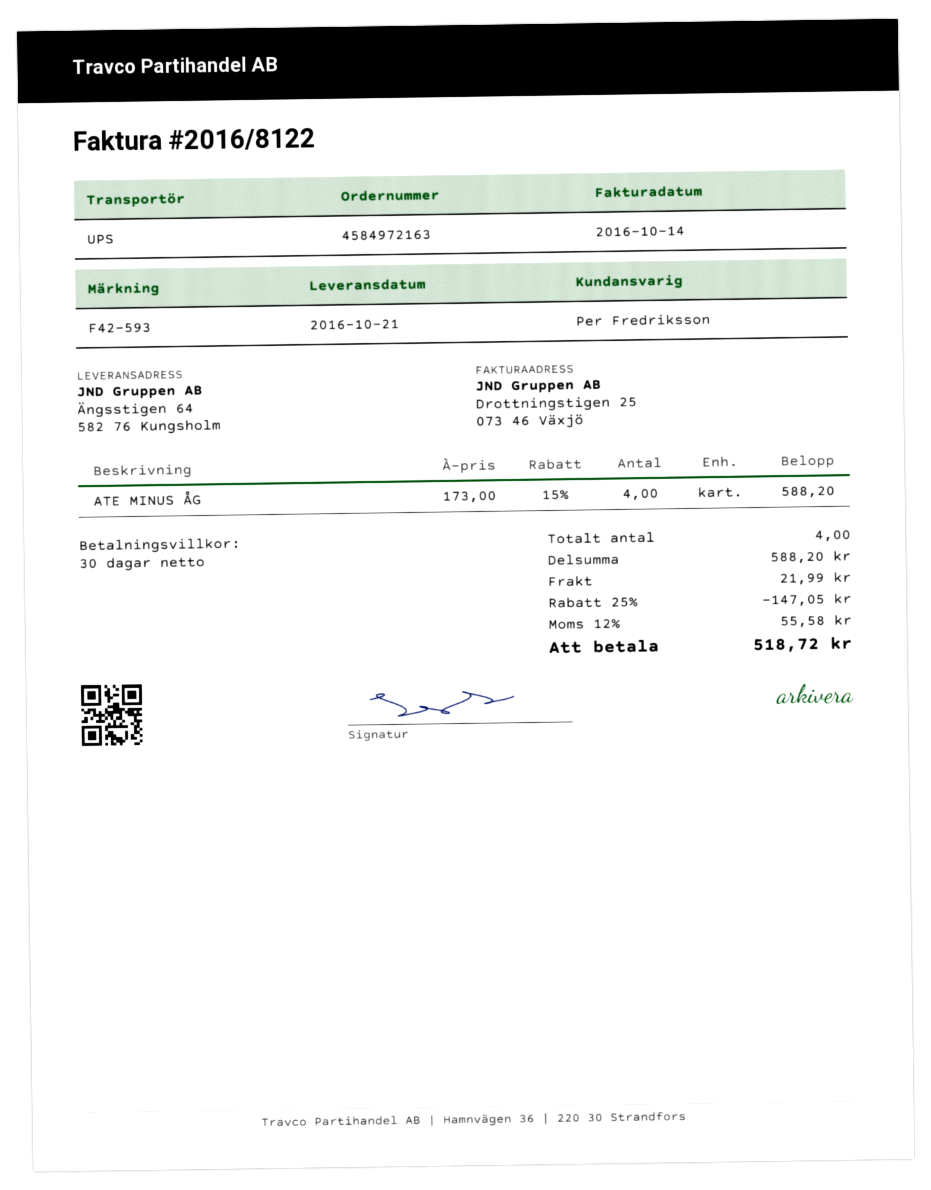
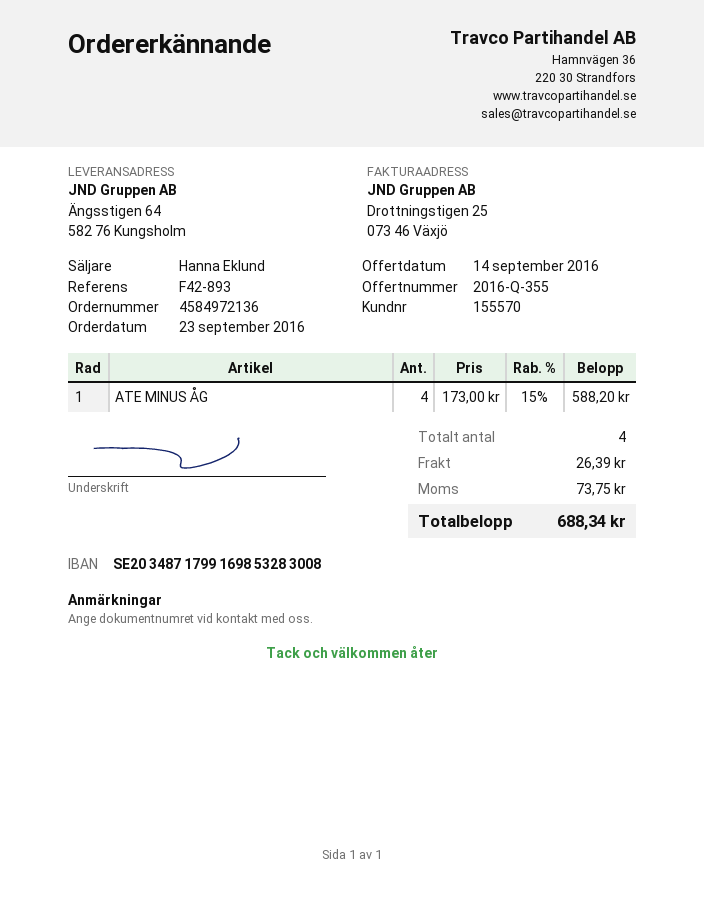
order number: 4584972163 -> 4584972136
reference: F42-593 -> F42-893
sales rep: Per Fredriksson -> Hanna Eklund
discount: 25% = 147.05 -> none
shipping: 21.99 -> 26.39
tax: 55.58 -> 73.75
total: 518.72 -> 688.34

